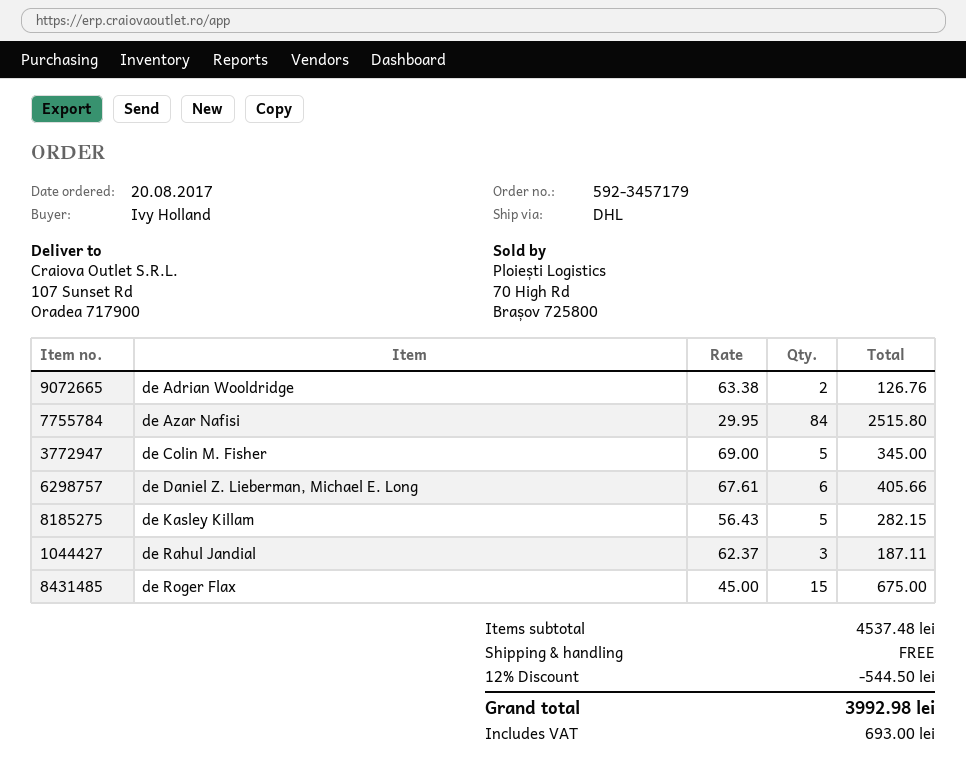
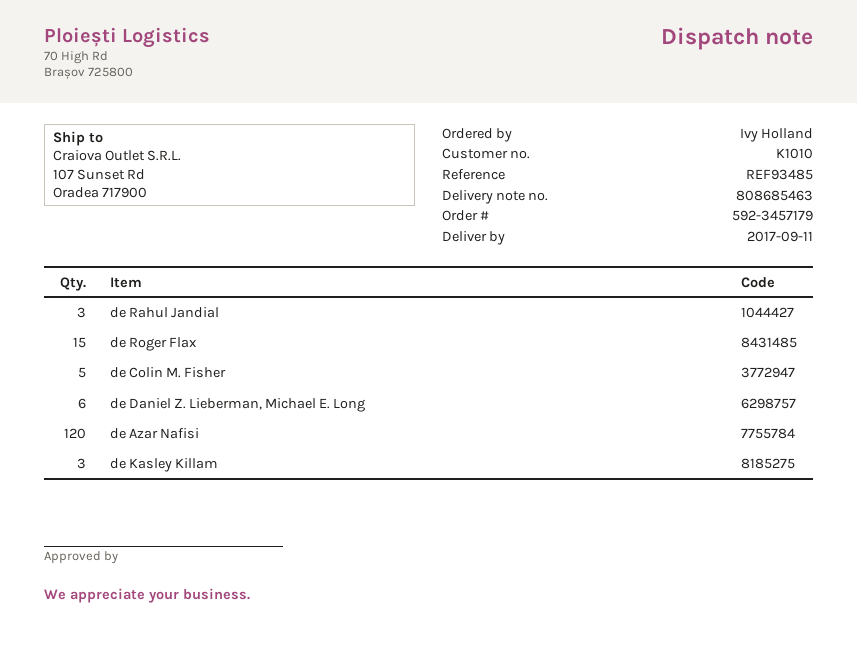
de Adrian Wooldridge: 2 -> none
de Azar Nafisi: 84 -> 120
de Kasley Killam: 5 -> 3

